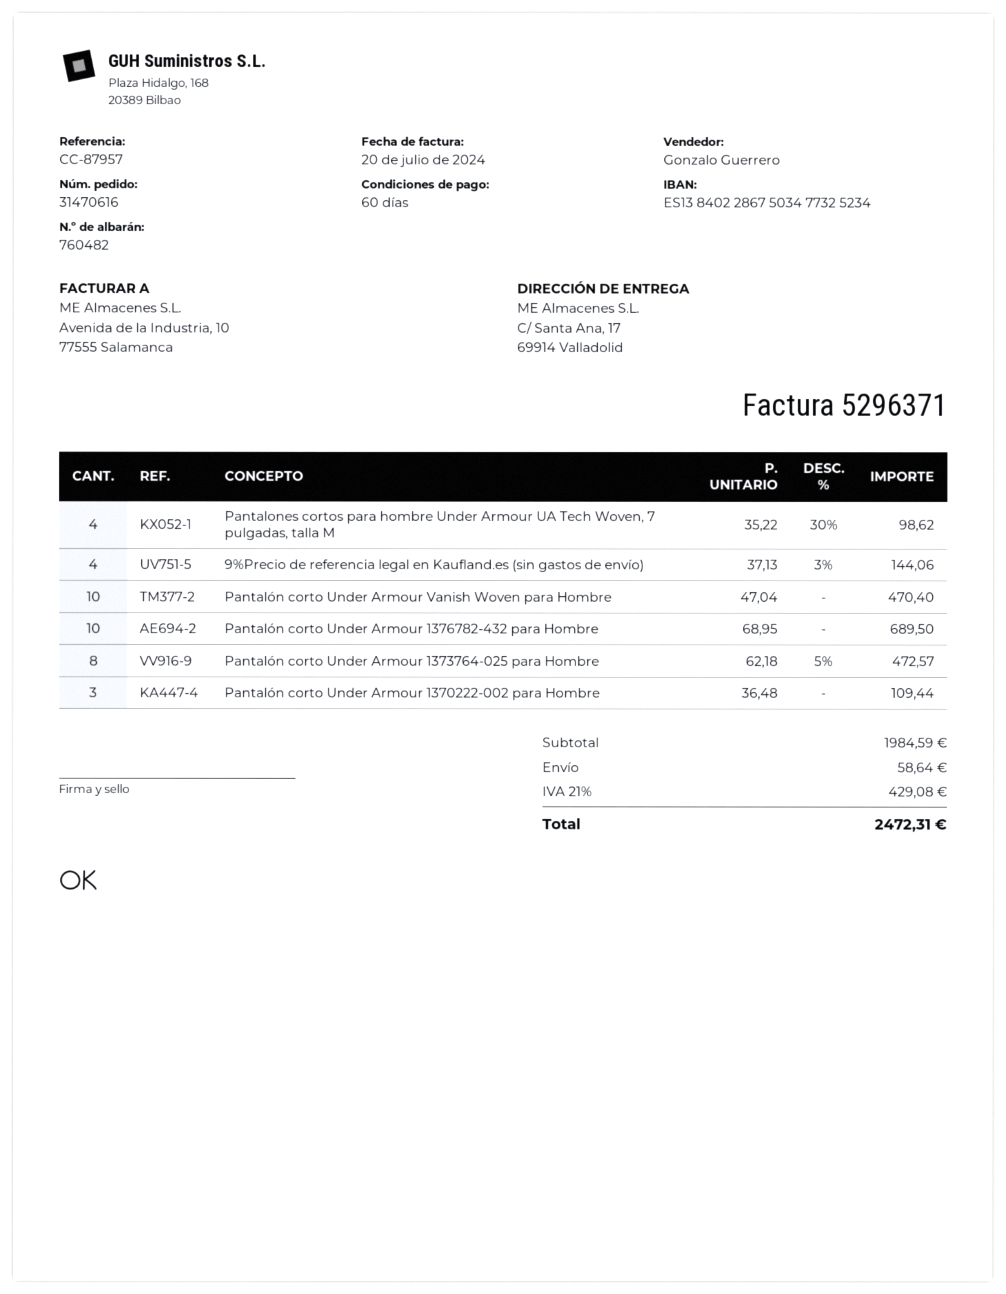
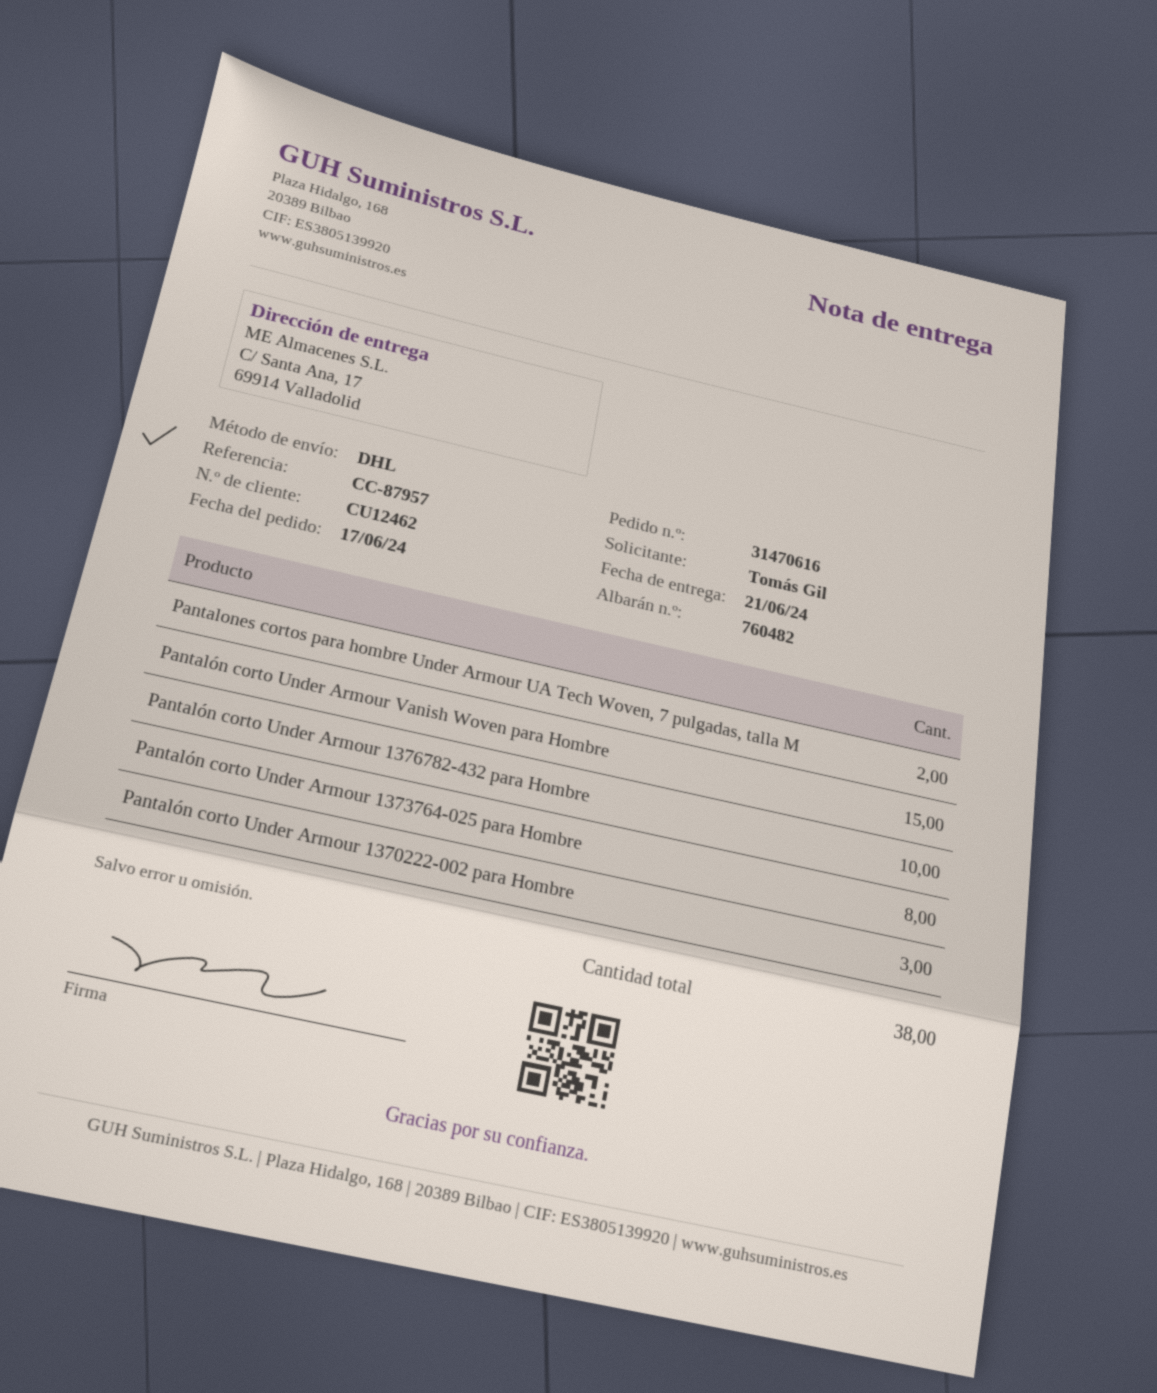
Pantalones cortos para hombre Under Armour UA Tech Woven, 7 pulgadas, talla M: 4 -> 2
9%Precio de referencia legal en Kaufland.es (sin gastos de envío): 4 -> none
Pantalón corto Under Armour Vanish Woven para Hombre: 10 -> 15

